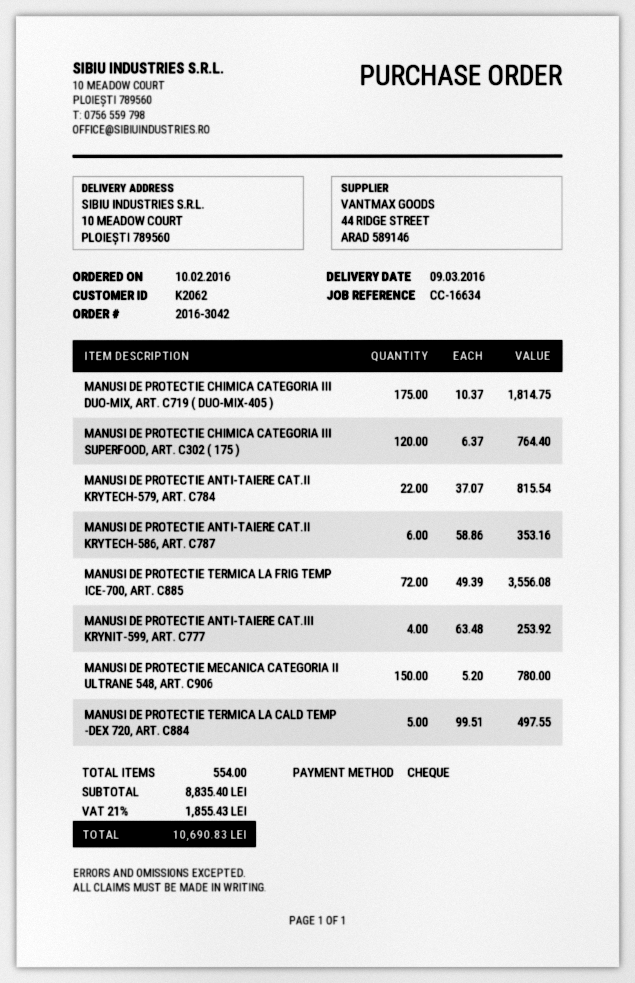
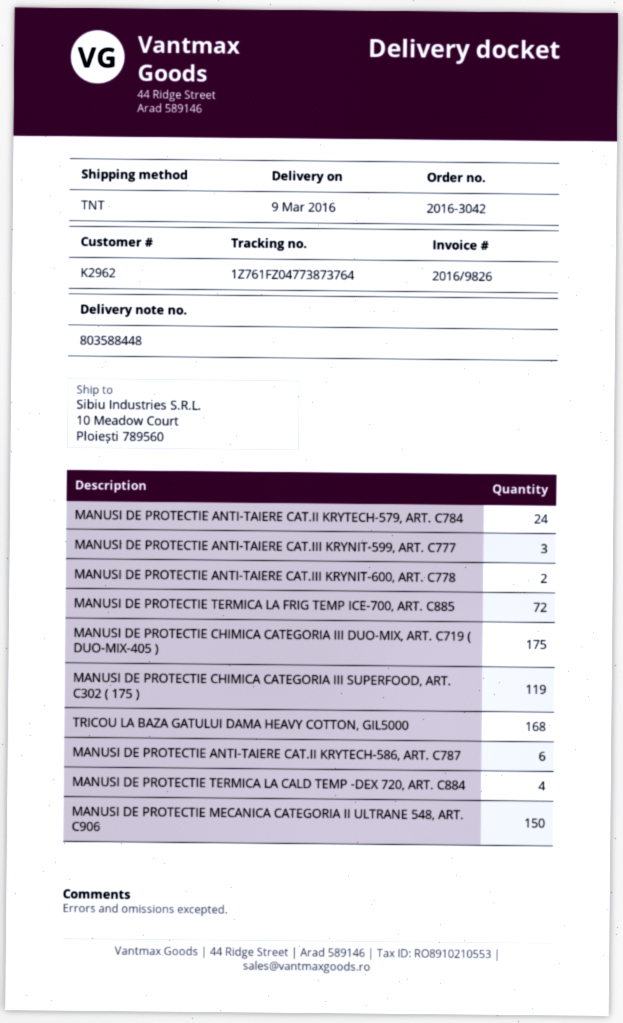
customer number: K2062 -> K2962
MANUSI DE PROTECTIE CHIMICA CATEGORIA III SUPERFOOD, ART. C302 ( 175 ): 120 -> 119
MANUSI DE PROTECTIE ANTI-TAIERE CAT.II KRYTECH-579, ART. C784: 22 -> 24
MANUSI DE PROTECTIE ANTI-TAIERE CAT.III KRYNIT-599, ART. C777: 4 -> 3
MANUSI DE PROTECTIE TERMICA LA CALD TEMP -DEX 720, ART. C884: 5 -> 4
MANUSI DE PROTECTIE ANTI-TAIERE CAT.III KRYNIT-600, ART. C778: none -> 2
TRICOU LA BAZA GATULUI DAMA HEAVY COTTON, GIL5000: none -> 168

